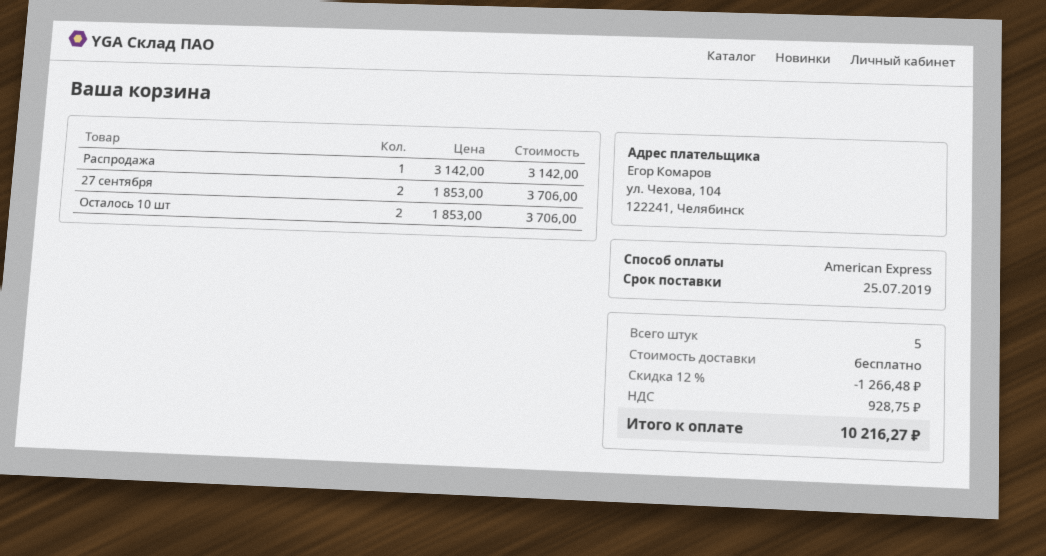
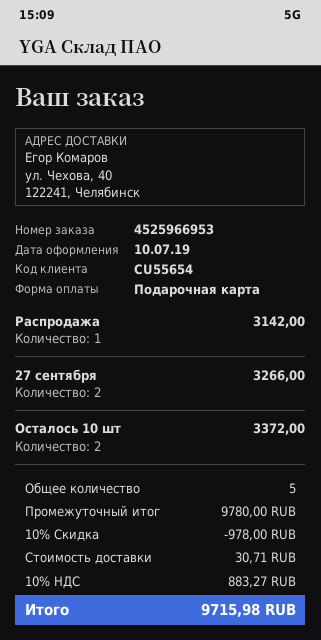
payment method: American Express -> gift card
27 сентября: 2 for 3706.00 -> 2 for 3266.00
Осталось 10 шт: 2 for 3706.00 -> 2 for 3372.00
discount: 12% = 1266.48 -> 10% = 978.00
shipping: 0.00 -> 30.71
tax: 928.75 -> 883.27
total: 10216.27 -> 9715.98

